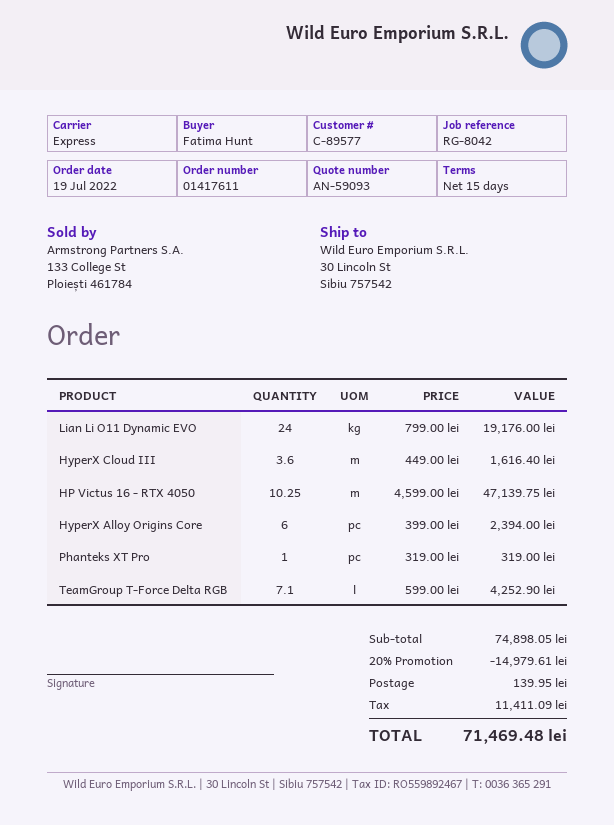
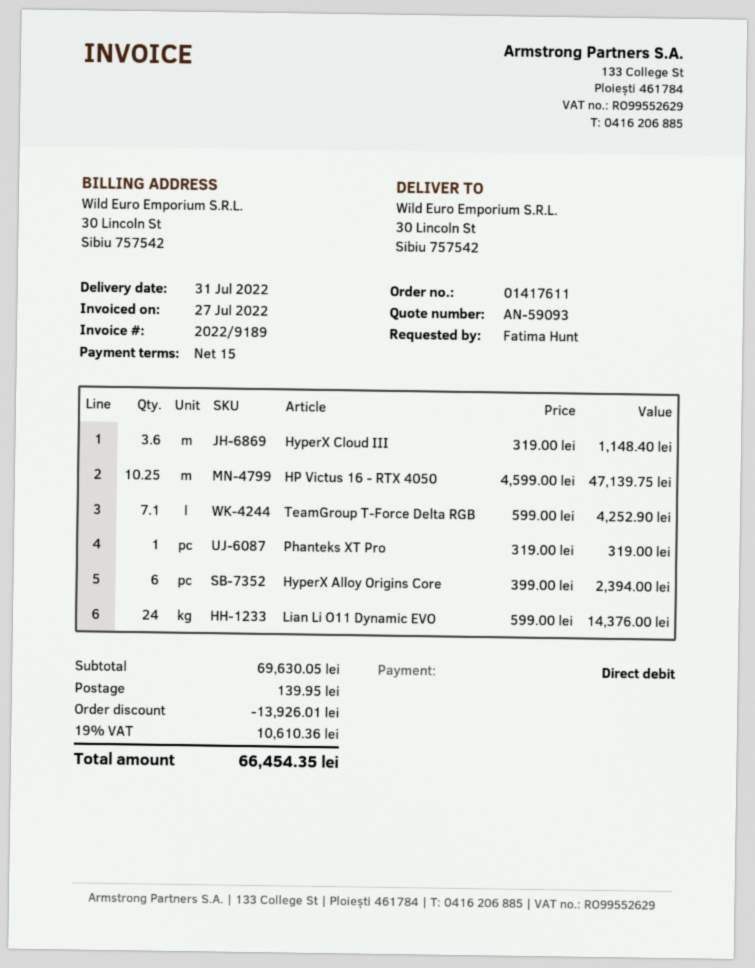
Lian Li O11 Dynamic EVO: 24 x 799.00 = 19176.00 -> 24 x 599.00 = 14376.00
HyperX Cloud III: 3.6 x 449.00 = 1616.40 -> 3.6 x 319.00 = 1148.40
subtotal: 74898.05 -> 69630.05
discount: 14979.61 -> 13926.01
tax: 11411.09 -> 10610.36
total: 71469.48 -> 66454.35

